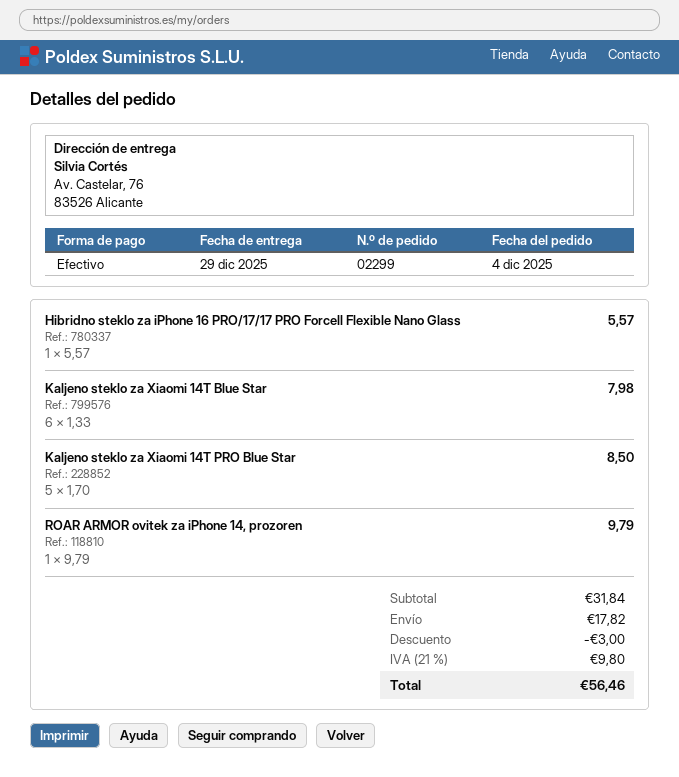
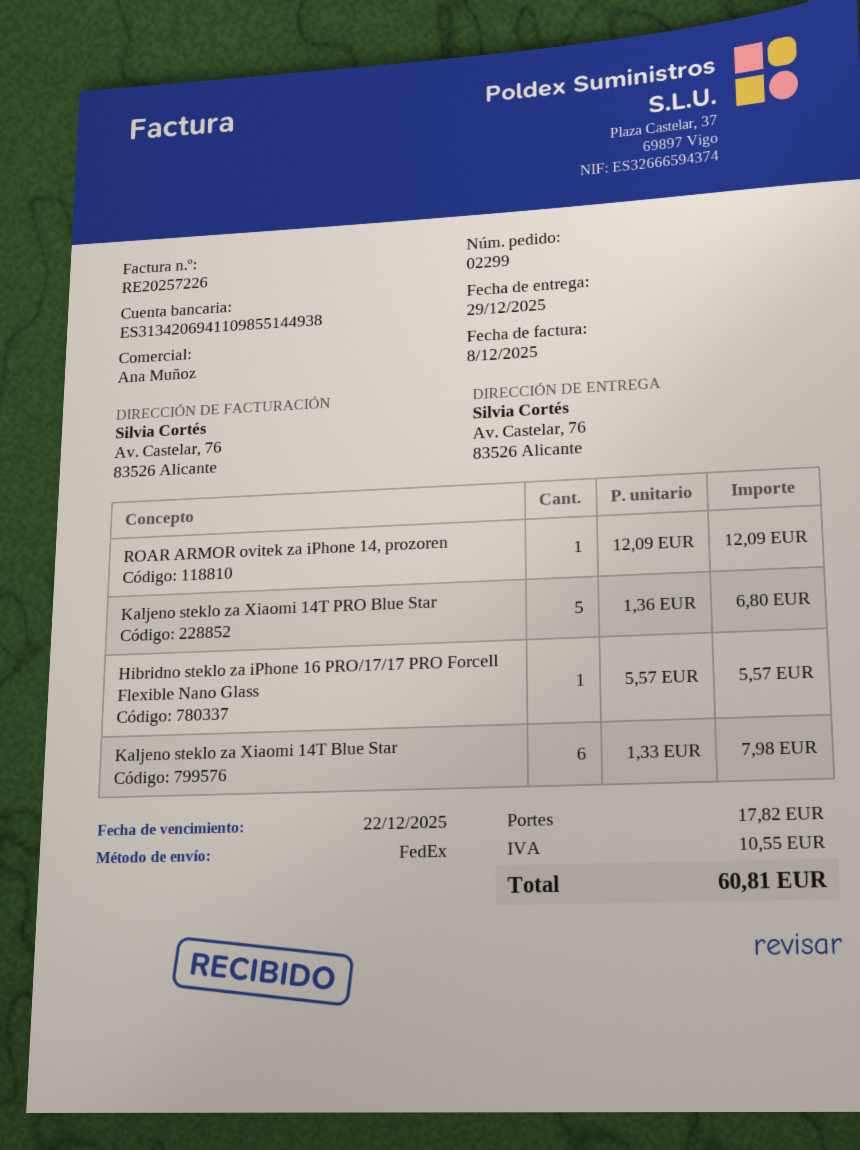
Kaljeno steklo za Xiaomi 14T PRO Blue Star: 5 x 1.70 = 8.50 -> 5 x 1.36 = 6.80
ROAR ARMOR ovitek za iPhone 14, prozoren: 1 x 9.79 = 9.79 -> 1 x 12.09 = 12.09
discount: 3.00 -> none
tax: 9.80 -> 10.55
total: 56.46 -> 60.81

